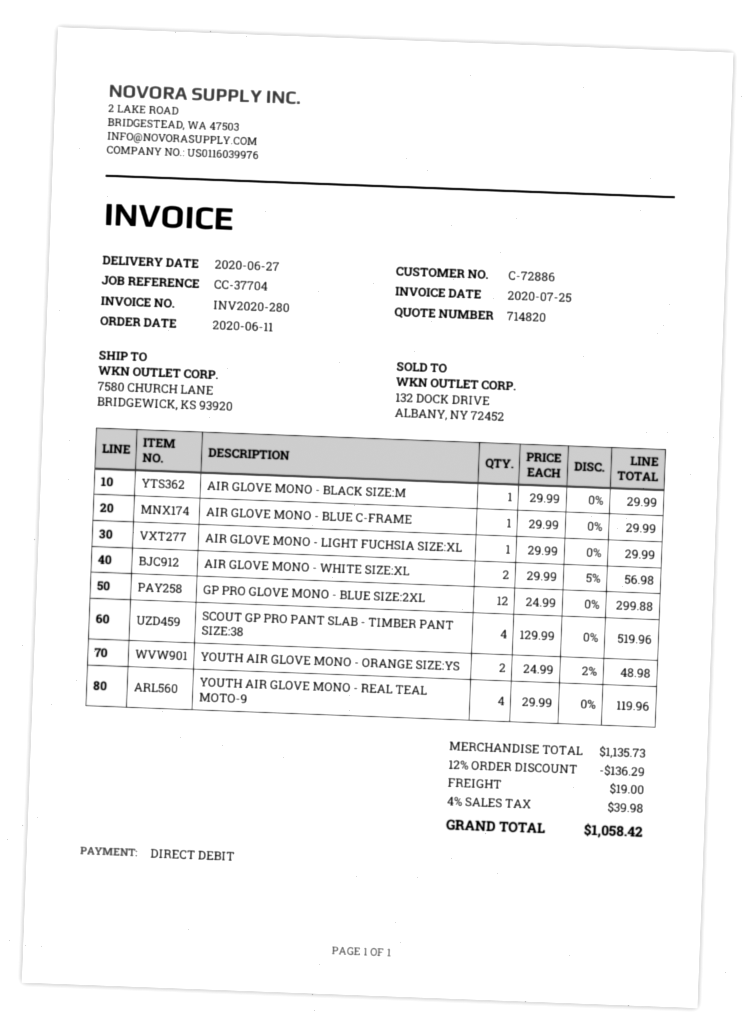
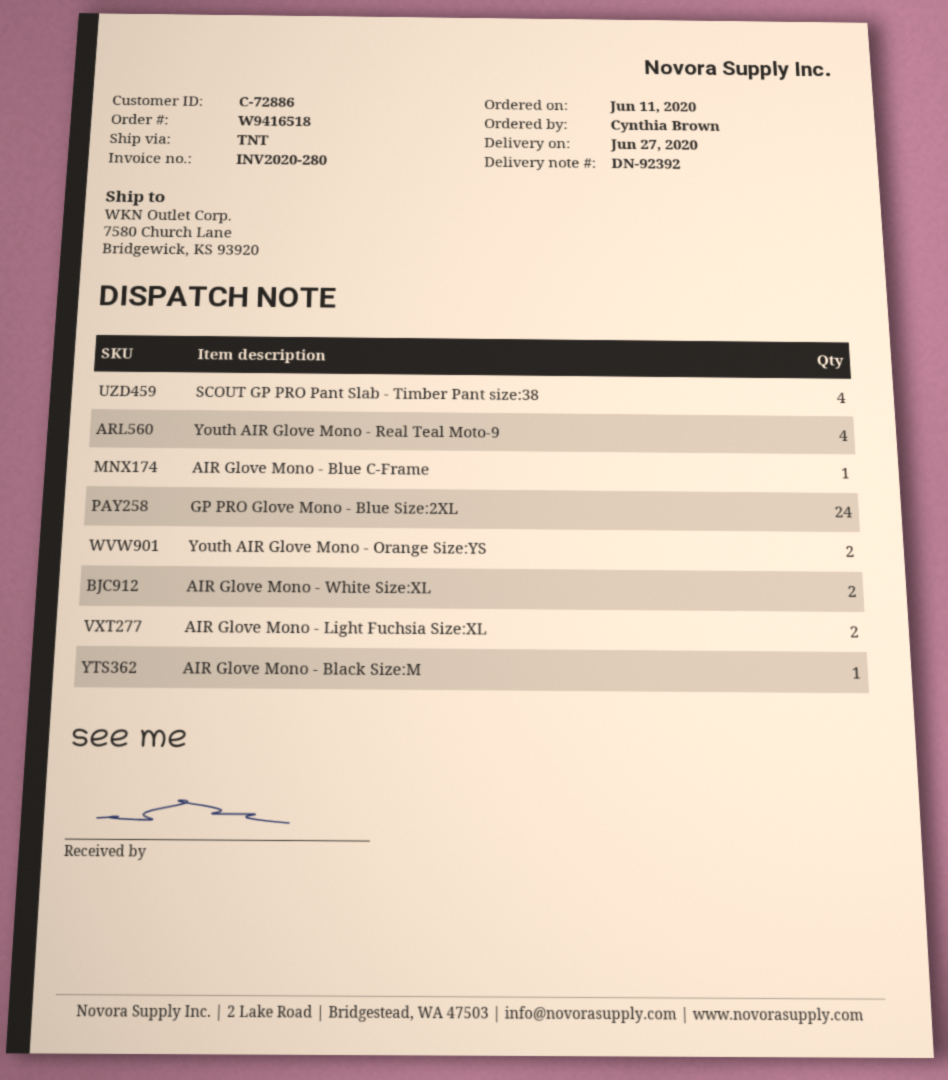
AIR GLOVE MONO - LIGHT FUCHSIA SIZE:XL: 1 -> 2
GP PRO GLOVE MONO - BLUE SIZE:2XL: 12 -> 24

